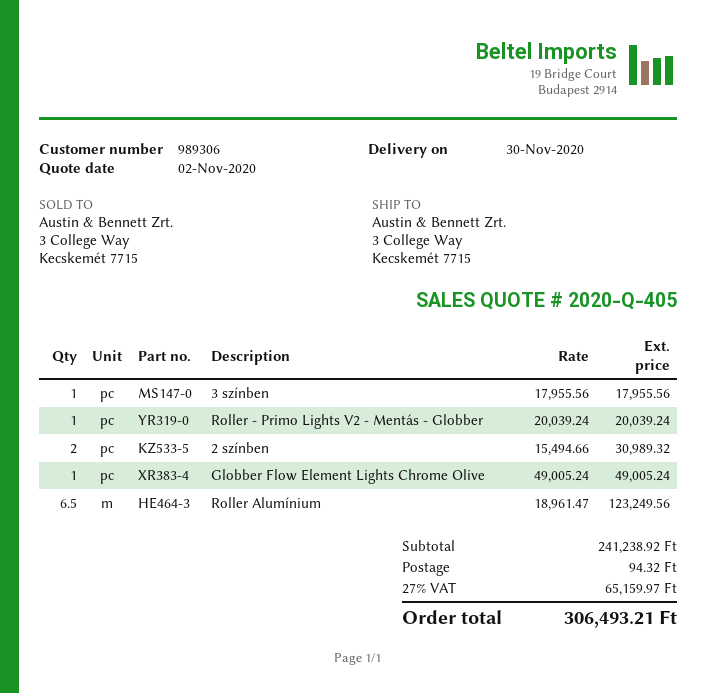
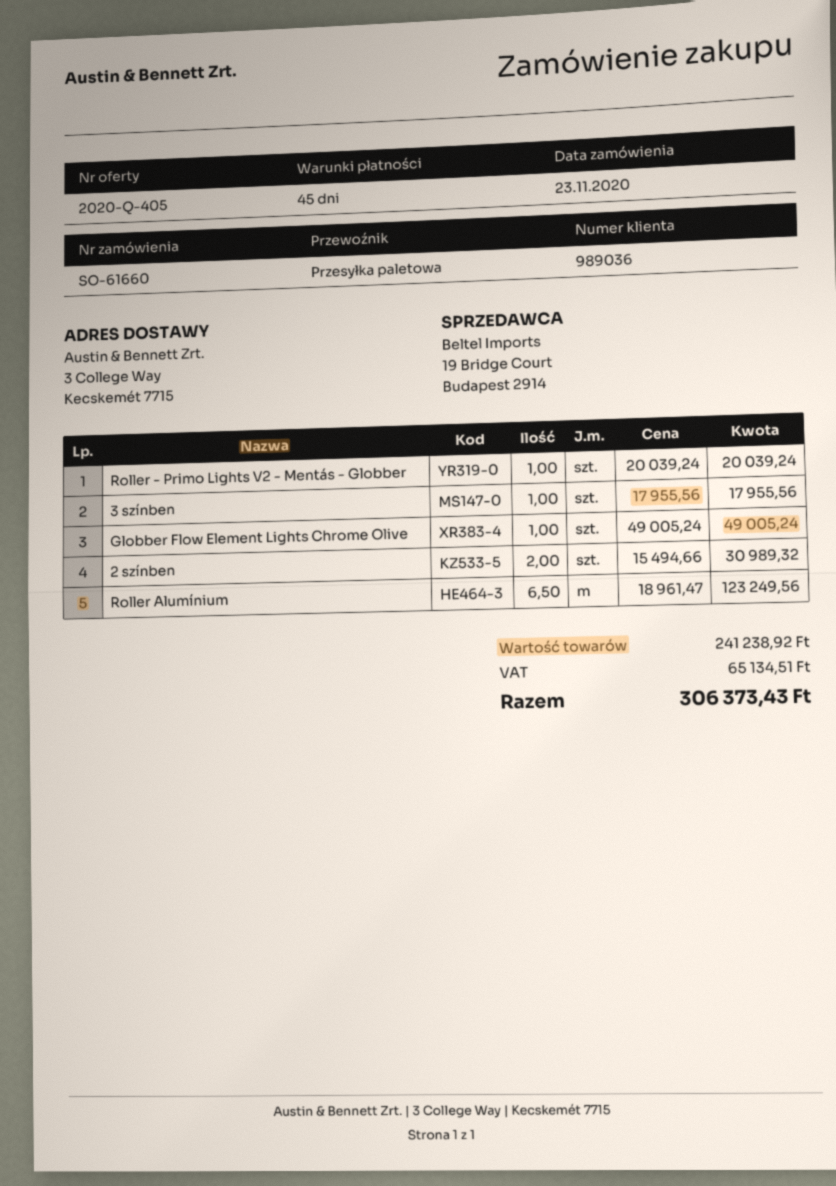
customer number: 989306 -> 989036
shipping: 94.32 -> none
tax: 65159.97 -> 65134.51
total: 306493.21 -> 306373.43

